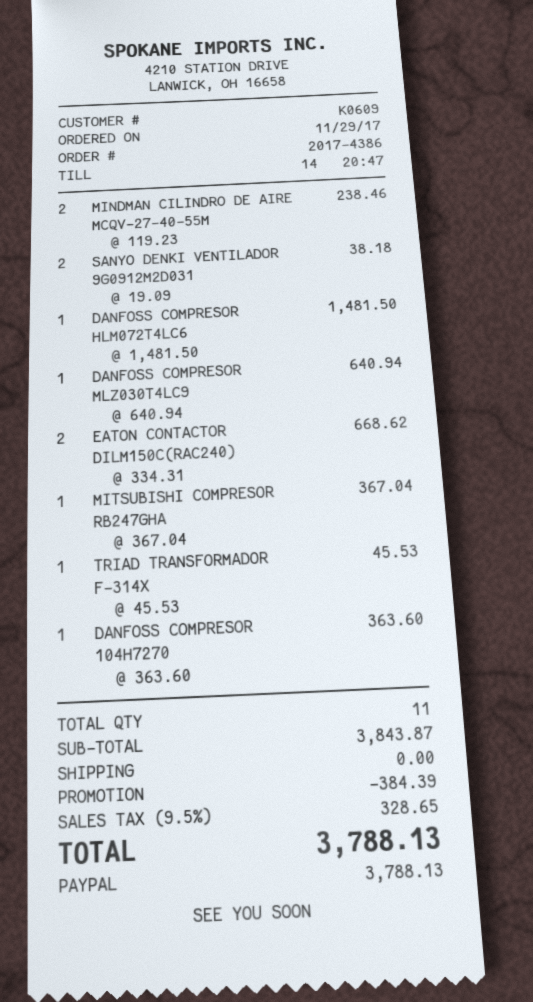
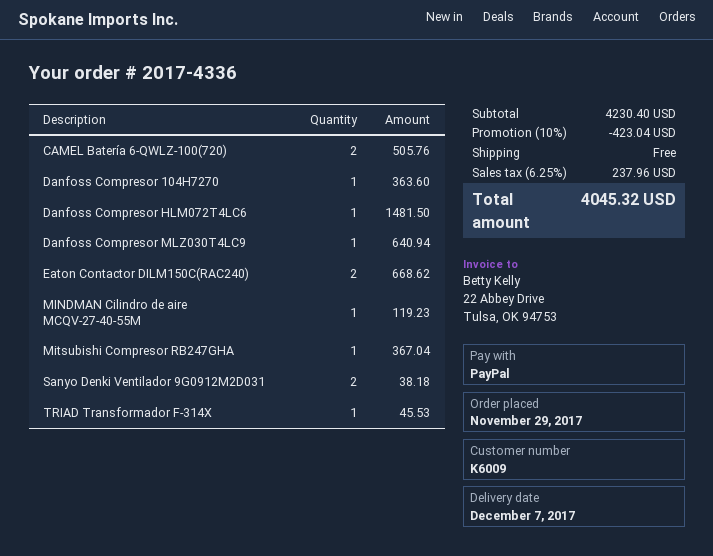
order number: 2017-4386 -> 2017-4336
customer number: K0609 -> K6009
MINDMAN CILINDRO DE AIRE MCQV-27-40-55M: 2 for 238.46 -> 1 for 119.23
CAMEL Batería 6-QWLZ-100(720): none -> 2 for 505.76
subtotal: 3843.87 -> 4230.40
discount: 384.39 -> 423.04
tax: 9.5% = 328.65 -> 6.25% = 237.96
total: 3788.13 -> 4045.32

